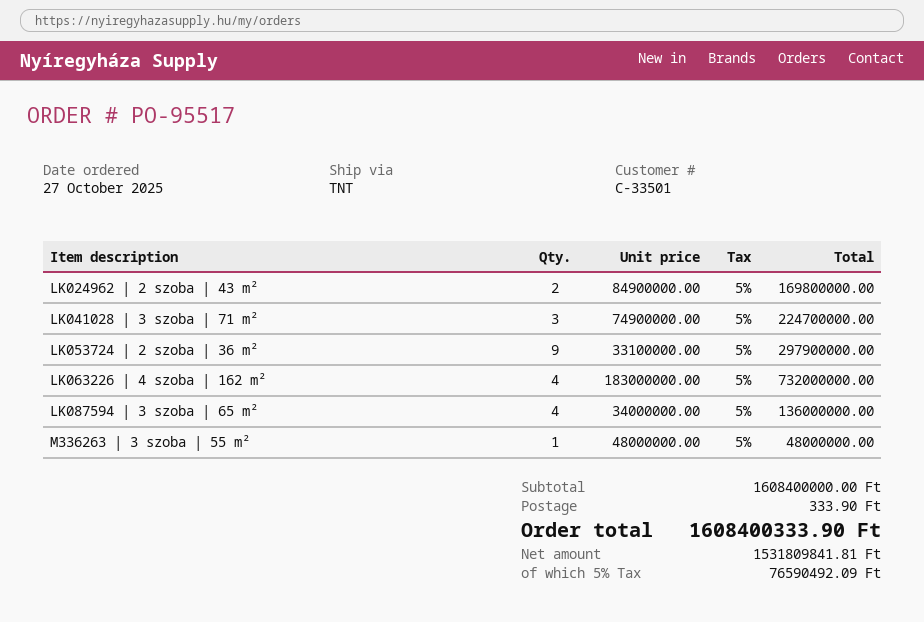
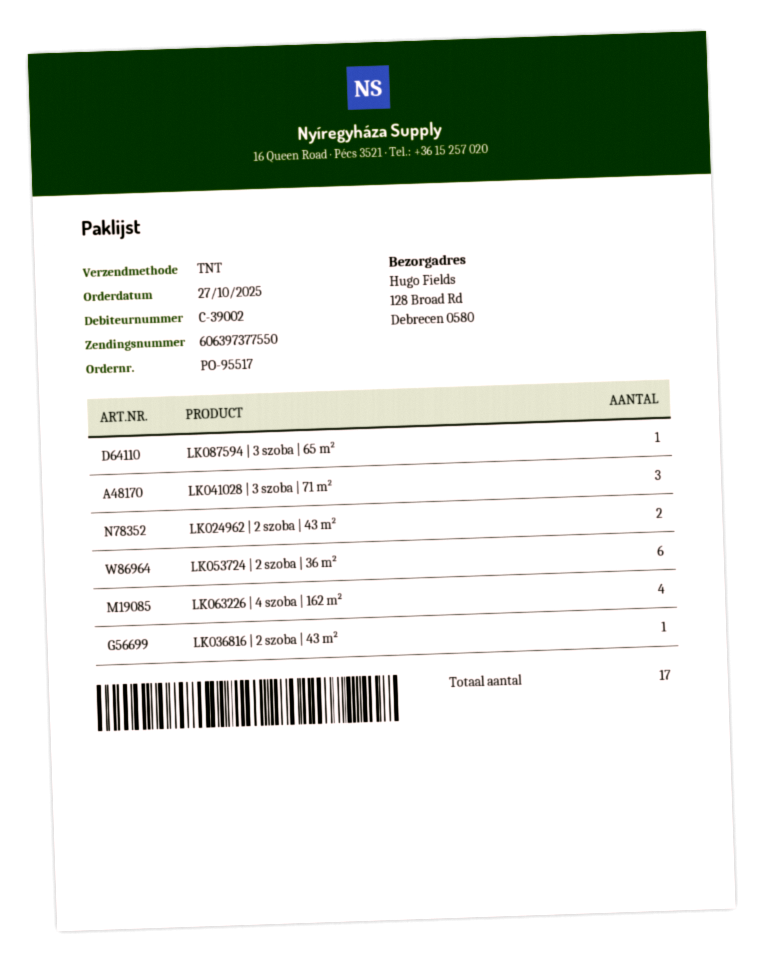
customer number: C-33501 -> C-39002
LK053724 | 2 szoba | 36 m²: 9 -> 6
LK087594 | 3 szoba | 65 m²: 4 -> 1
M336263 | 3 szoba | 55 m²: 1 -> none
LK036816 | 2 szoba | 43 m²: none -> 1

